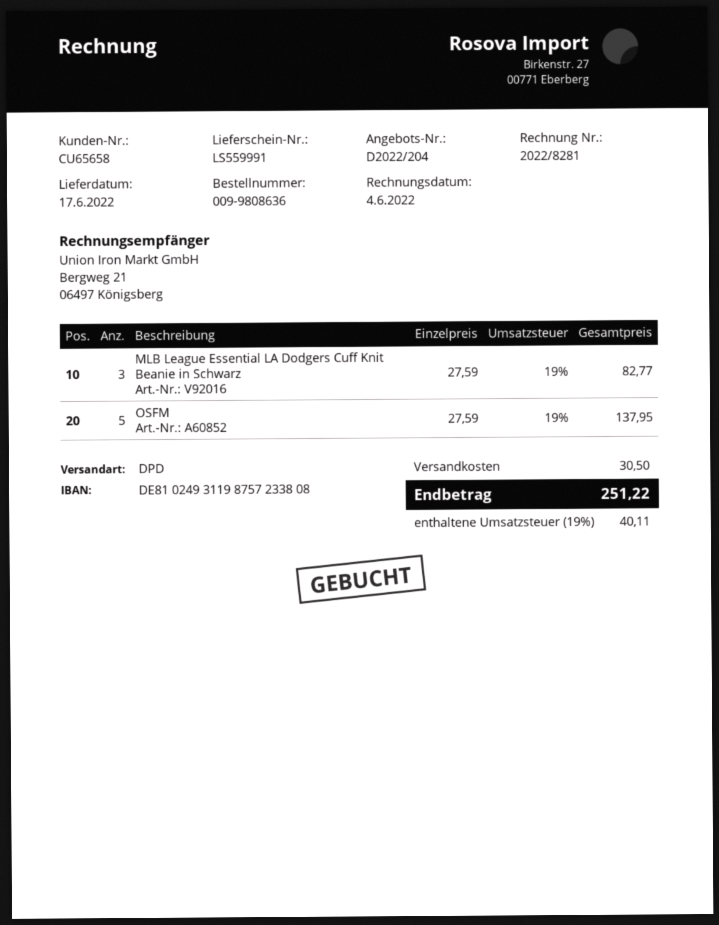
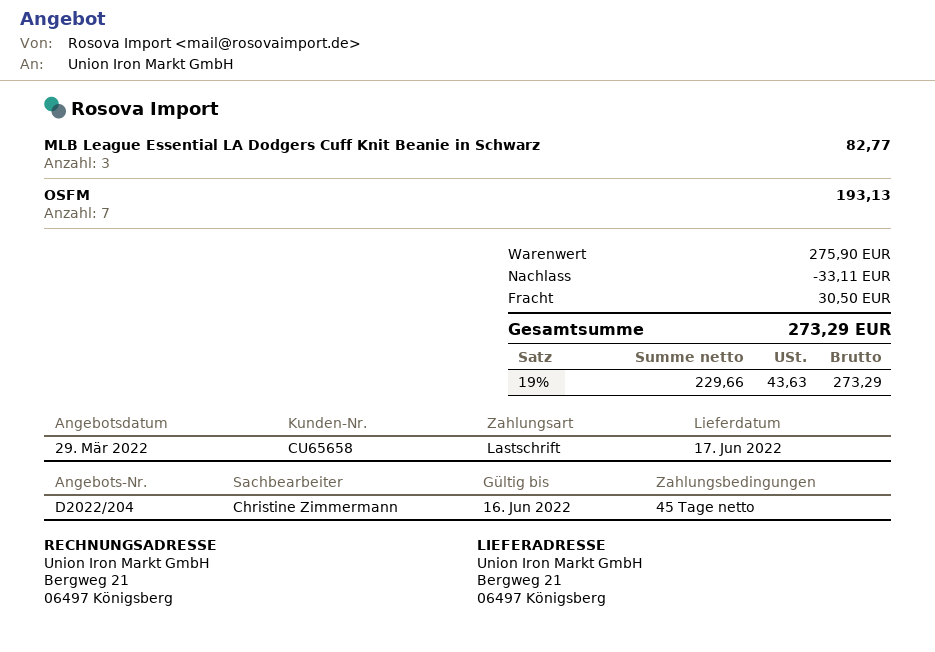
OSFM: 5 for 137.95 -> 7 for 193.13
discount: none -> 33.11
tax: 19% = 40.11 -> 19% = 43.63
total: 251.22 -> 273.29

